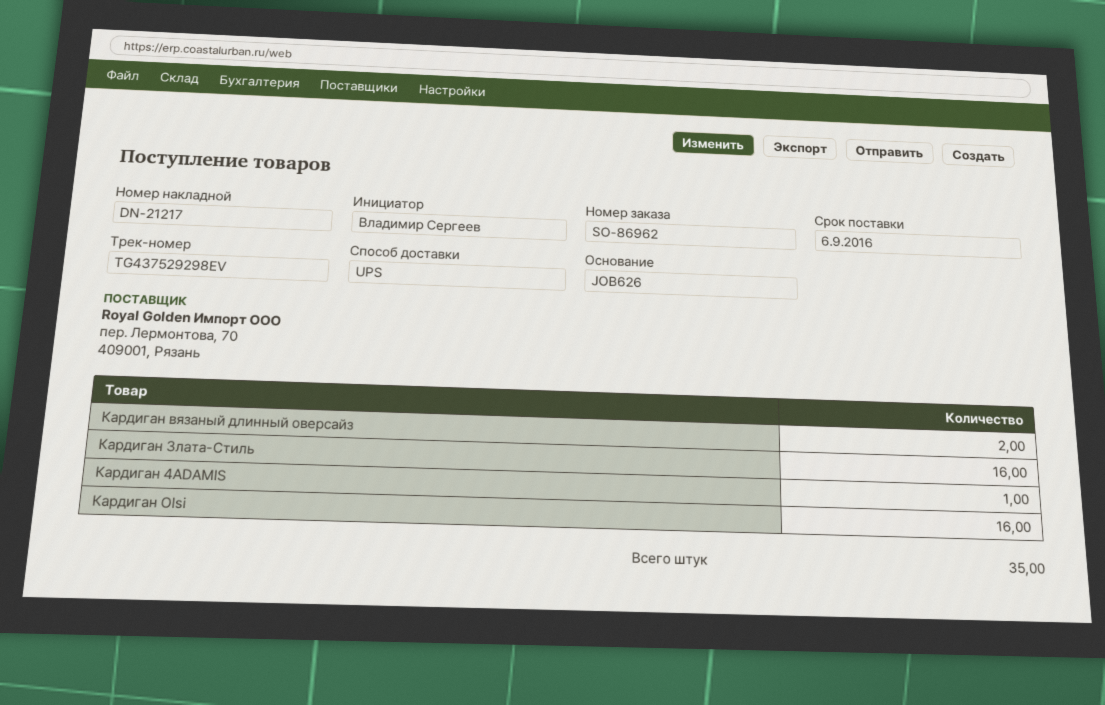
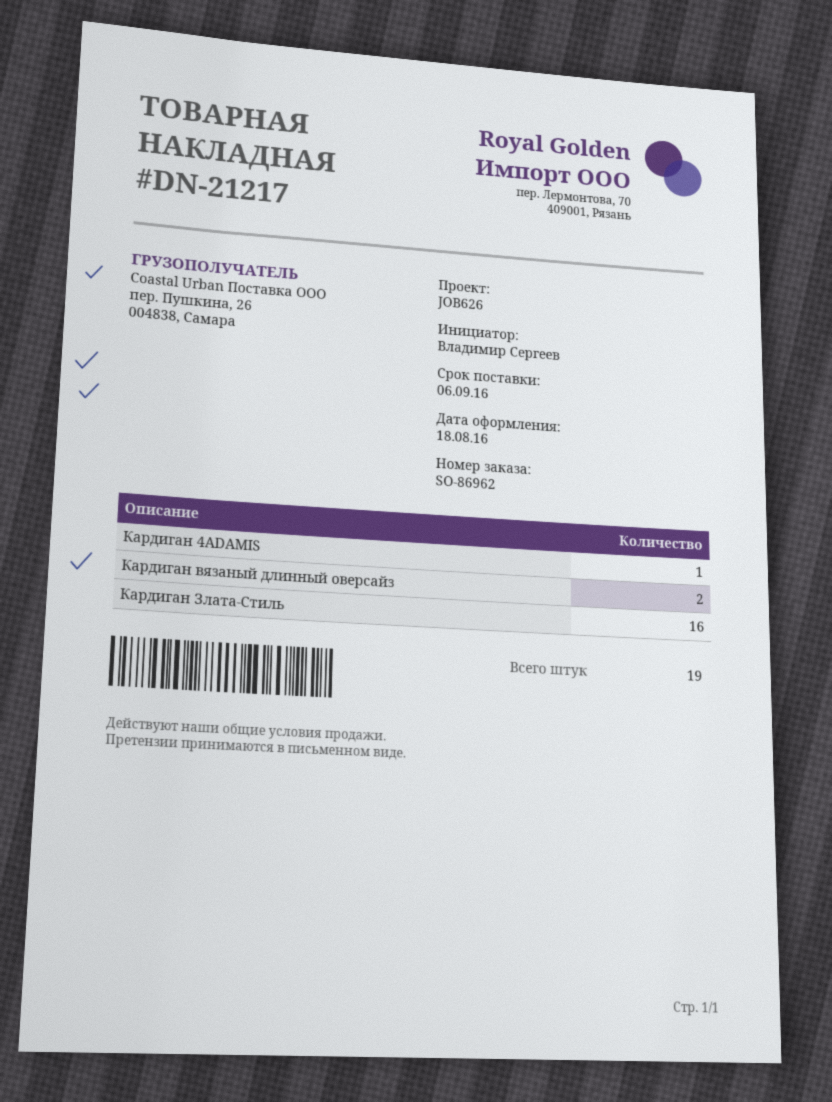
Кардиган Olsi: 16 -> none
total quantity: 35 -> 19

